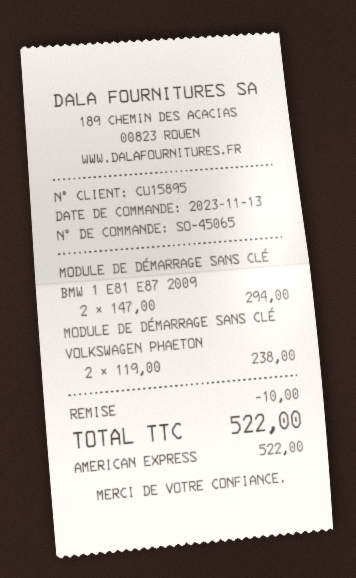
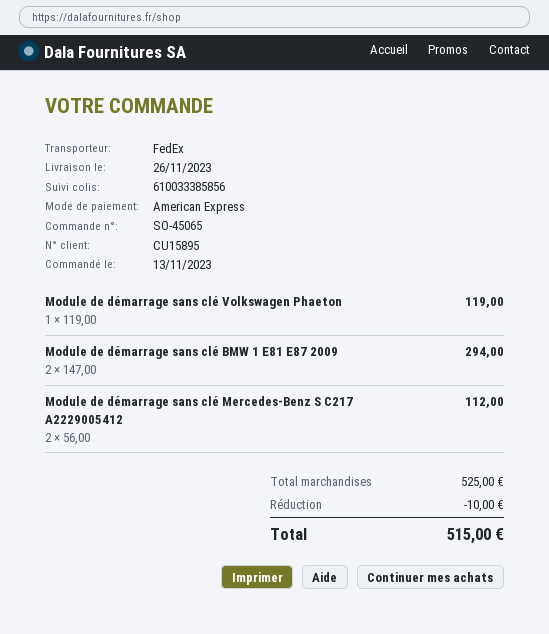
MODULE DE DÉMARRAGE SANS CLÉ VOLKSWAGEN PHAETON: 2 x 119.00 = 238.00 -> 1 x 119.00 = 119.00
Module de démarrage sans clé Mercedes-Benz S C217 A2229005412: none -> 2 x 56.00 = 112.00
total: 522.00 -> 515.00

